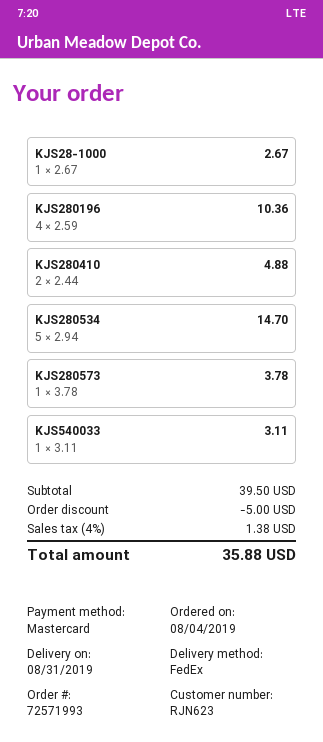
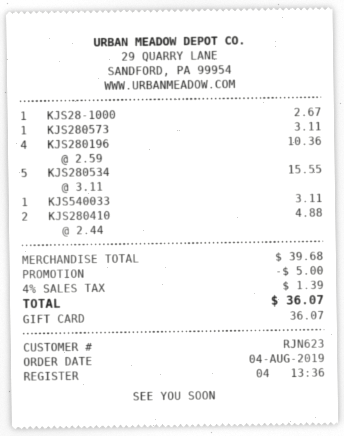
payment method: Mastercard -> gift card
KJS280534: 5 x 2.94 = 14.70 -> 5 x 3.11 = 15.55
KJS280573: 1 x 3.78 = 3.78 -> 1 x 3.11 = 3.11
subtotal: 39.50 -> 39.68
tax: 4% = 1.38 -> 4% = 1.39
total: 35.88 -> 36.07

